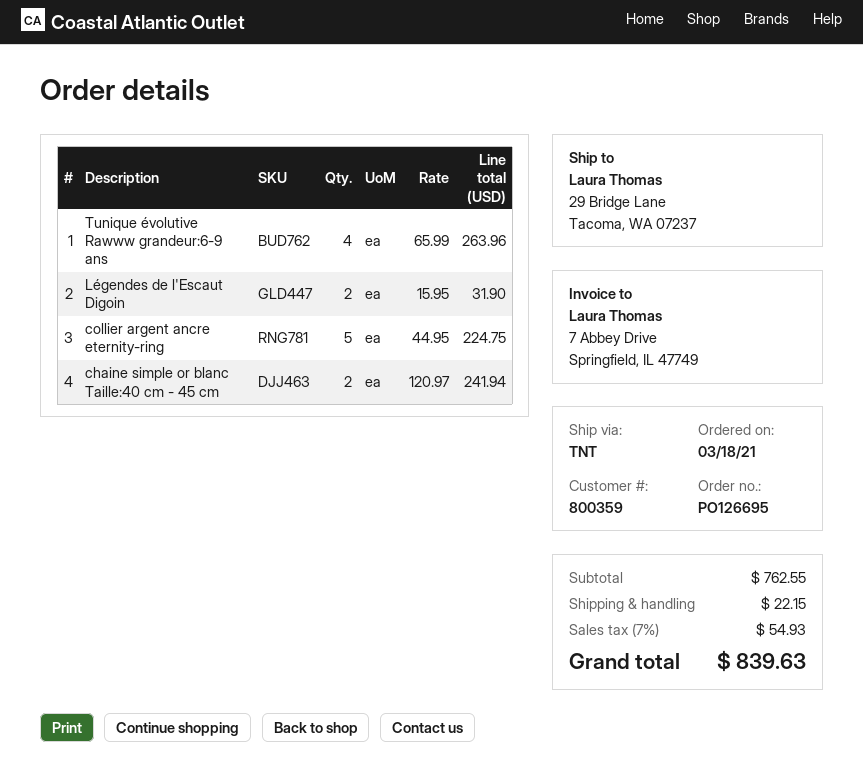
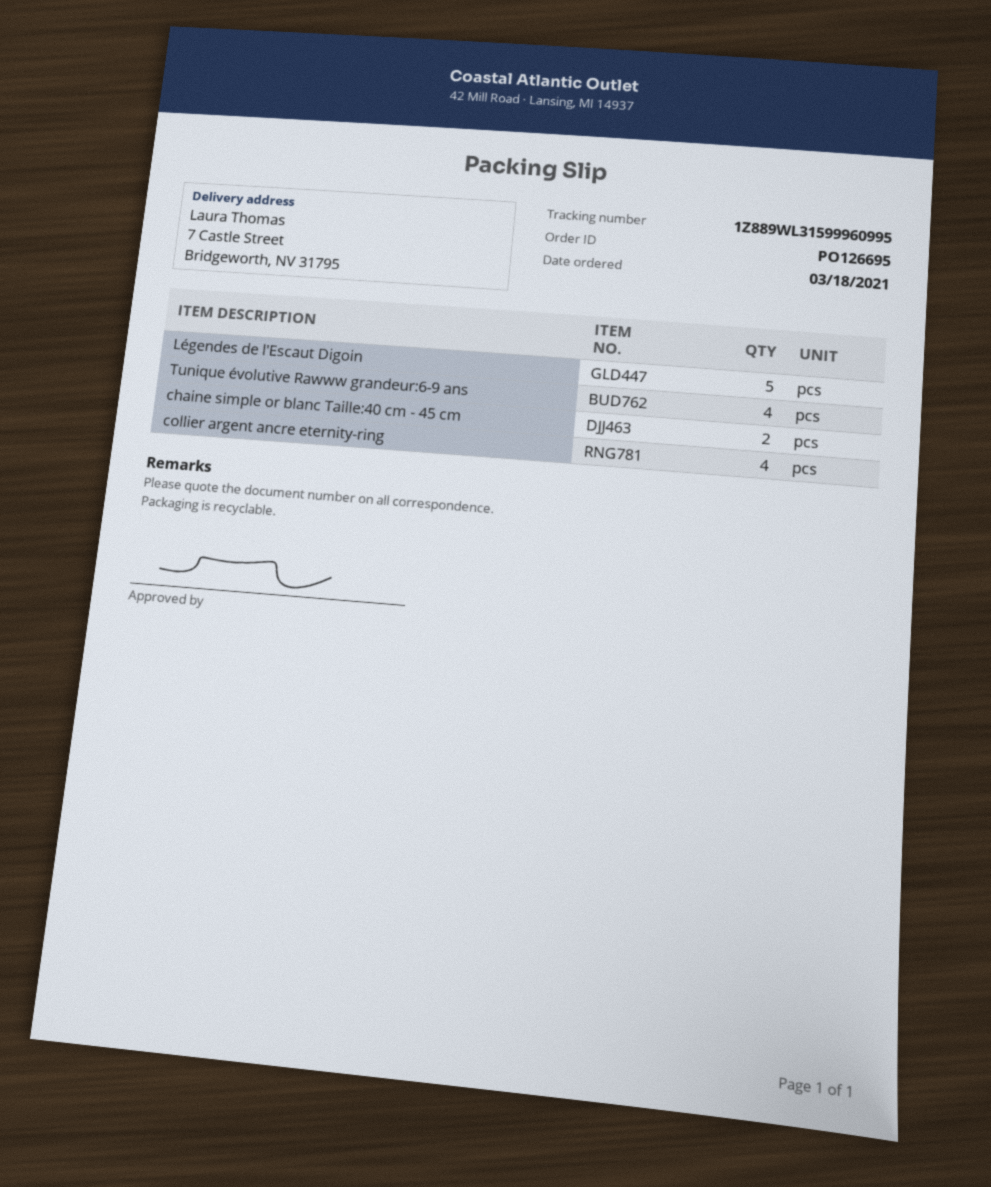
ship to: 29 Bridge Lane, Tacoma, WA 07237 -> 7 Castle Street, Bridgeworth, NV 31795
Légendes de l'Escaut Digoin: 2 -> 5
collier argent ancre eternity-ring: 5 -> 4

